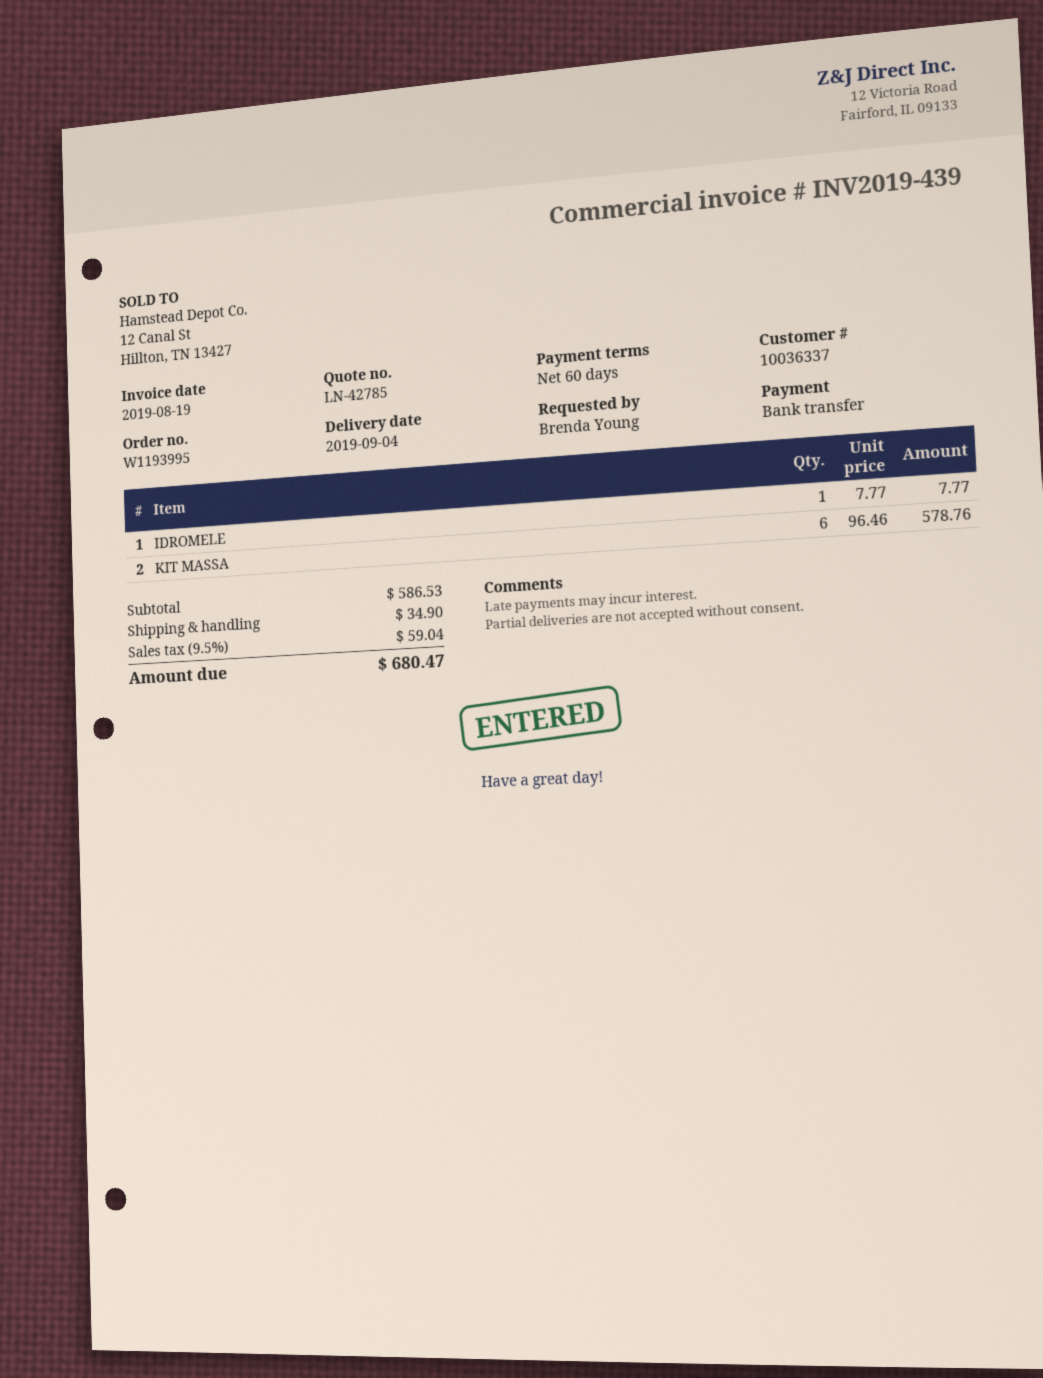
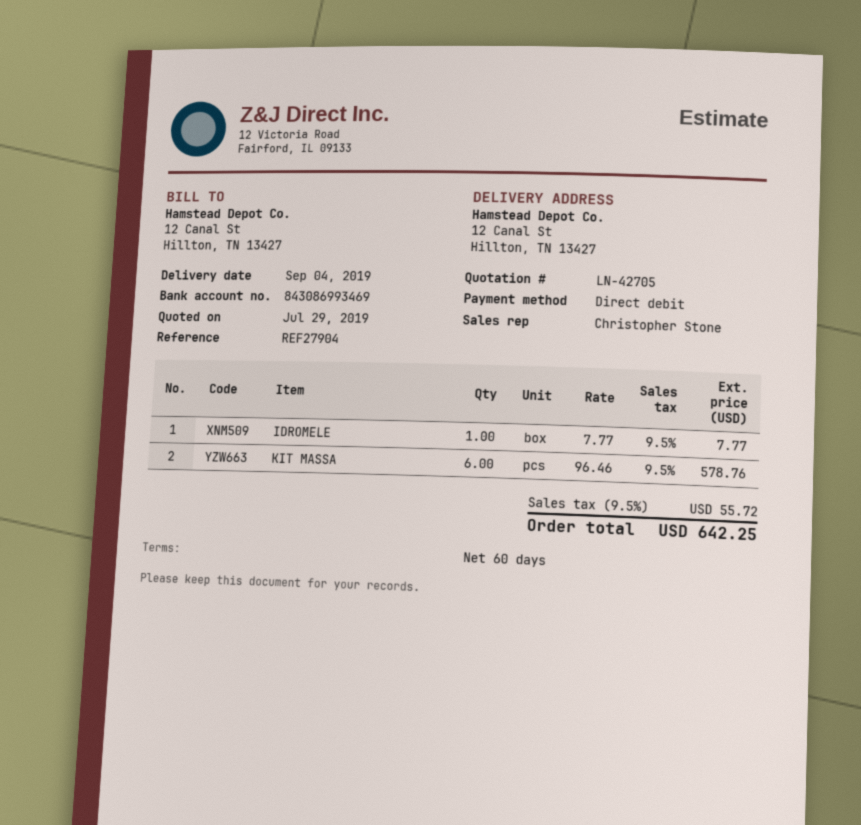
quote number: LN-42785 -> LN-42705
payment method: bank transfer -> direct debit
shipping: 34.90 -> none
tax: 9.5% = 59.04 -> 9.5% = 55.72
total: 680.47 -> 642.25

